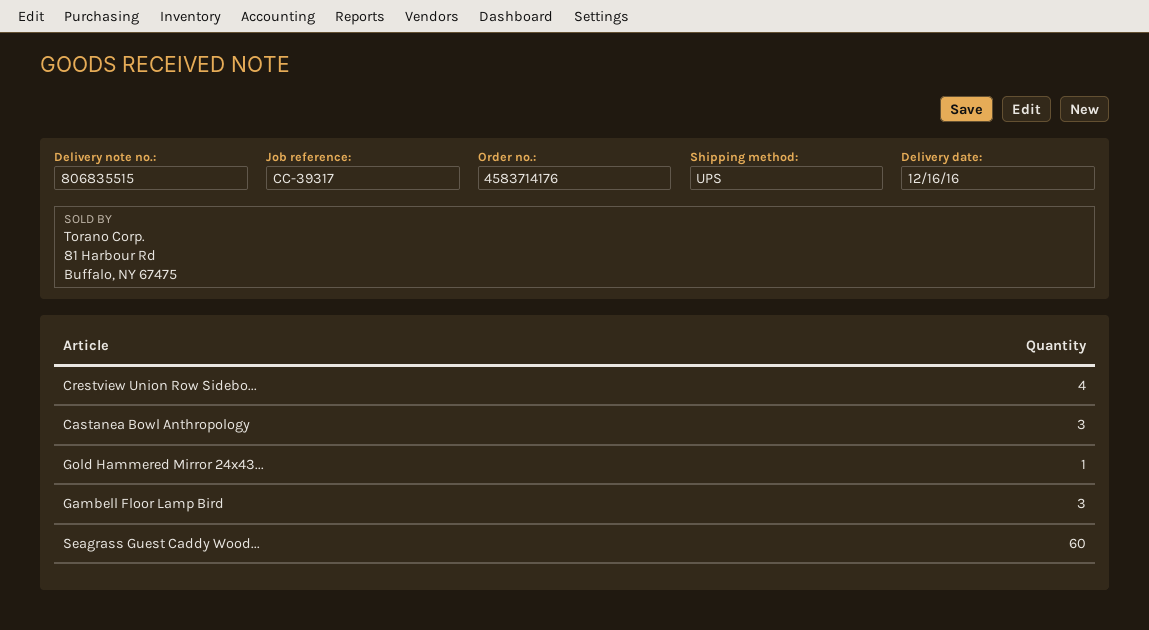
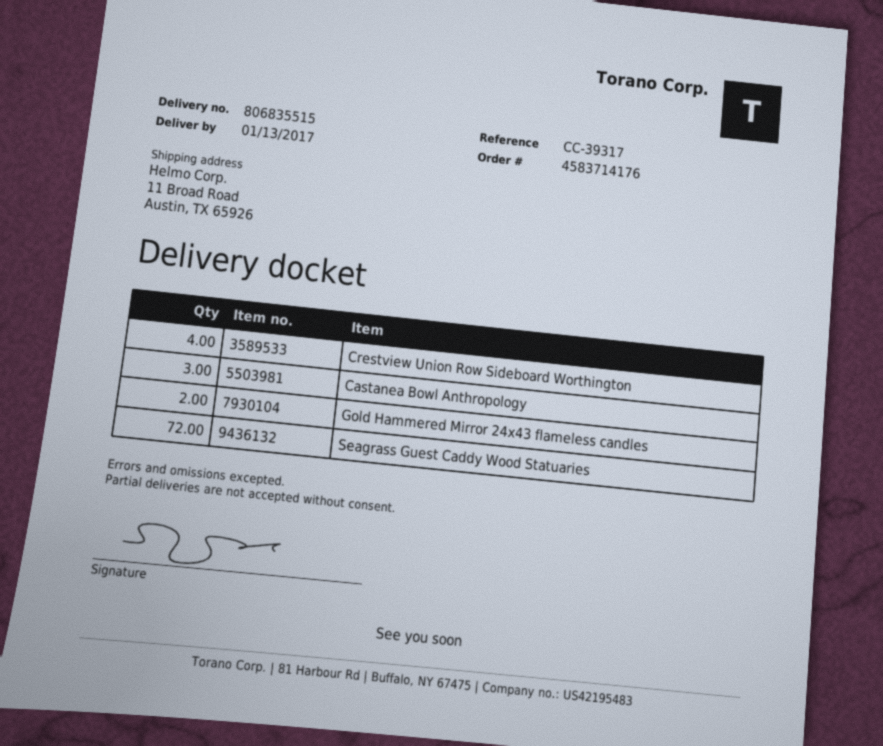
delivery date: 2016-12-16 -> 2017-01-13
Gold Hammered Mirror 24x43...: 1 -> 2
Gambell Floor Lamp Bird: 3 -> none
Seagrass Guest Caddy Wood...: 60 -> 72

